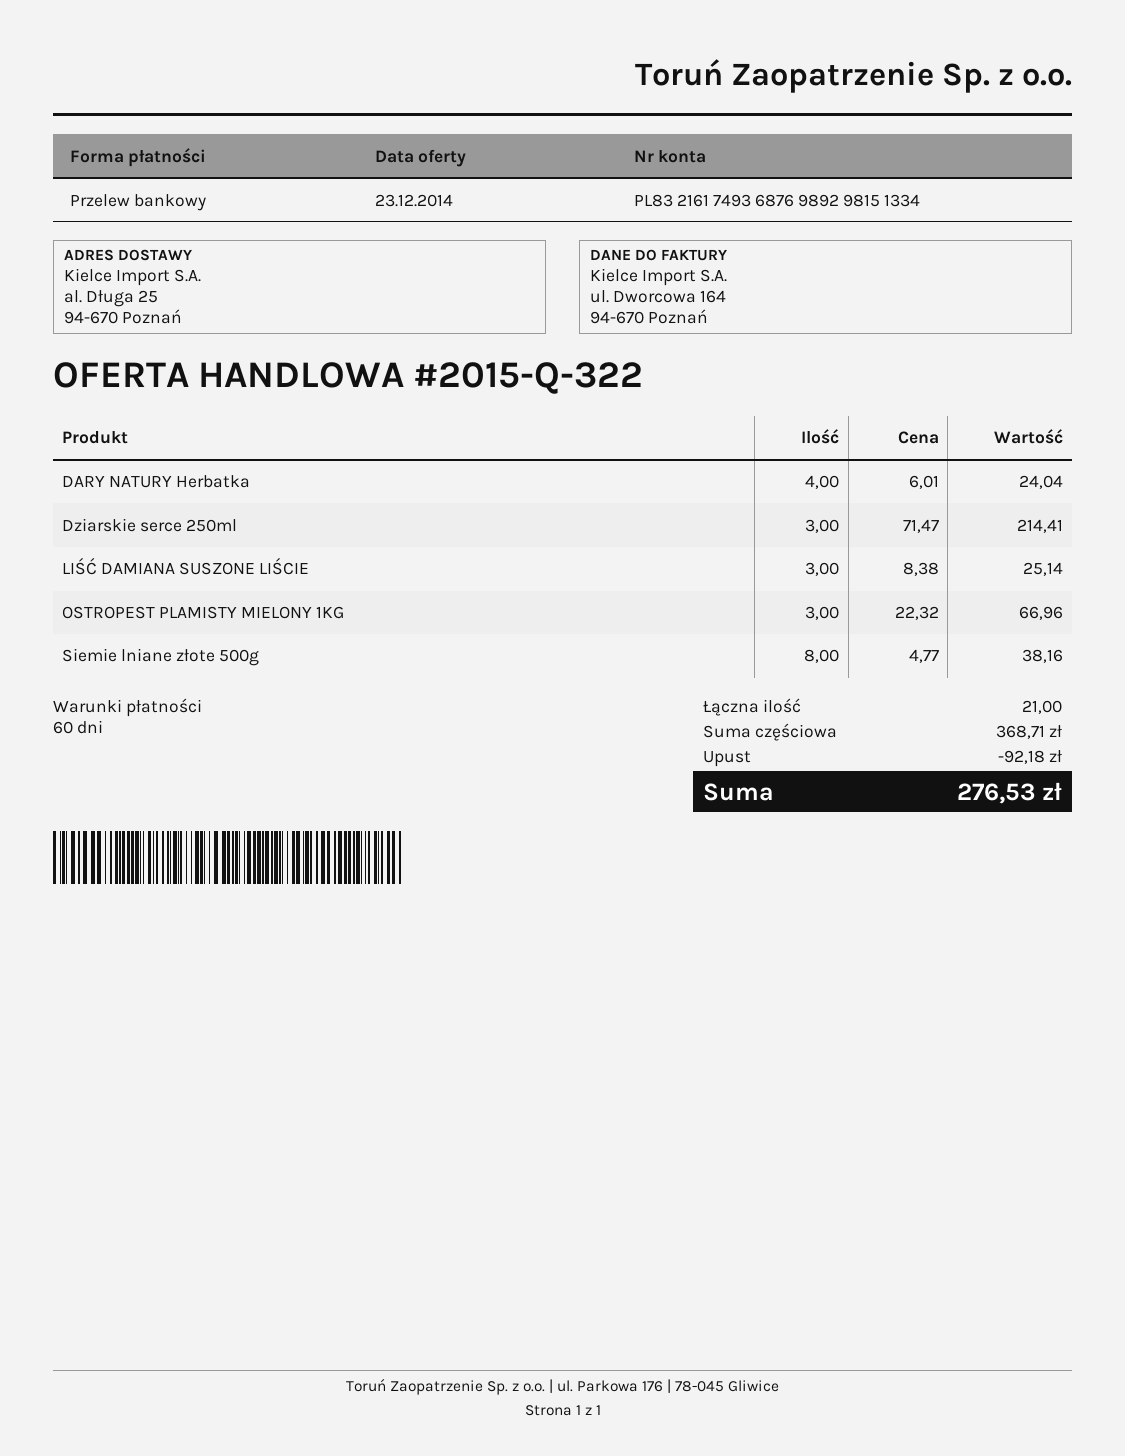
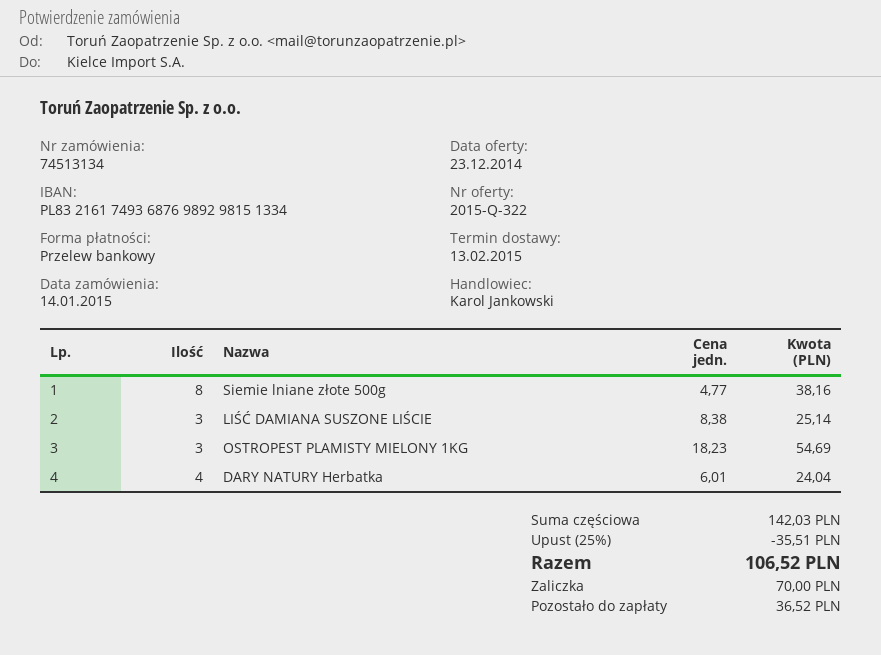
Dziarskie serce 250ml: 3 x 71.47 = 214.41 -> none
OSTROPEST PLAMISTY MIELONY 1KG: 3 x 22.32 = 66.96 -> 3 x 18.23 = 54.69
subtotal: 368.71 -> 142.03
discount: 92.18 -> 35.51
total: 276.53 -> 106.52

